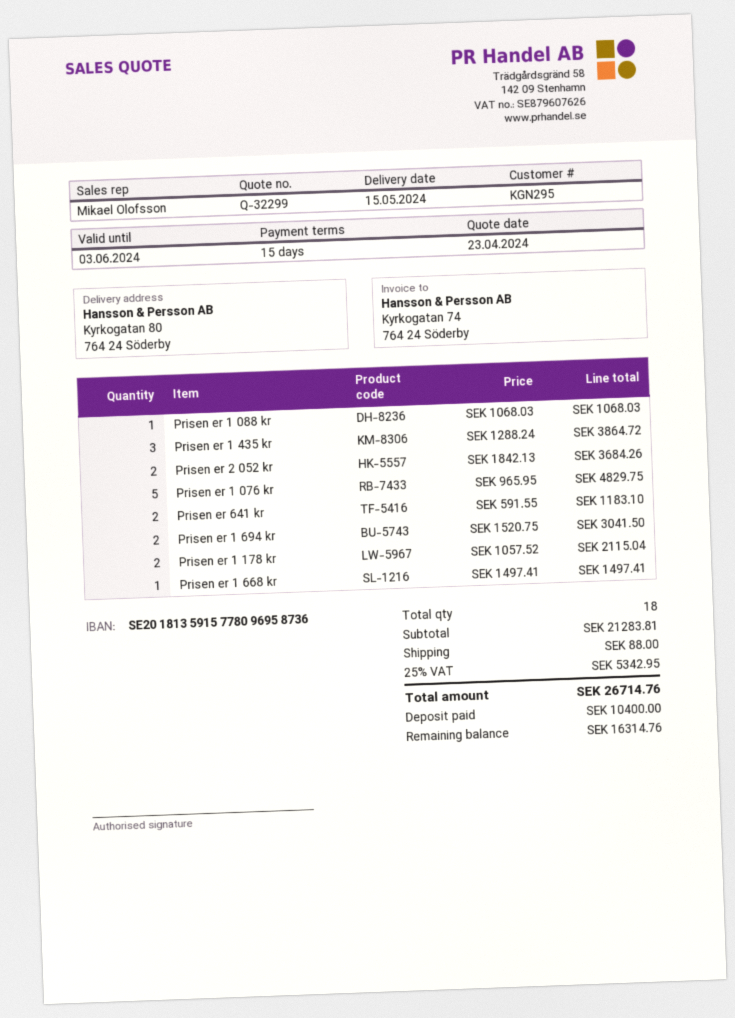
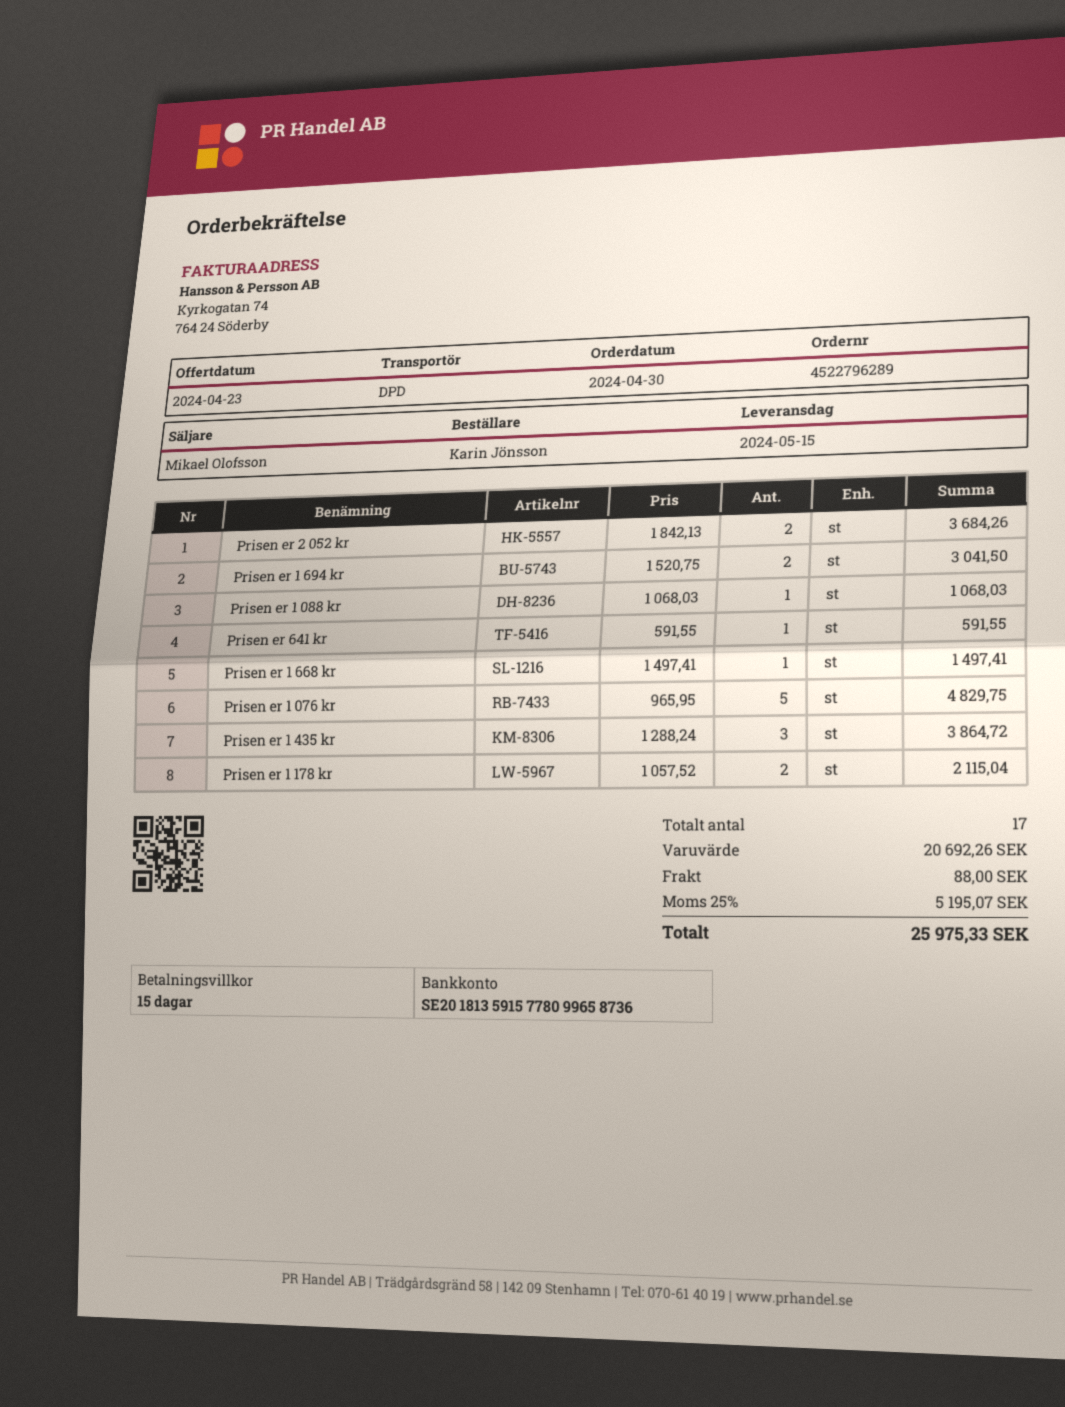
bank account: SE2018135915778096958736 -> SE2018135915778099658736
Prisen er 641 kr: 2 x 591.55 = 1183.10 -> 1 x 591.55 = 591.55
total quantity: 18 -> 17
subtotal: 21283.81 -> 20692.26
tax: 25% = 5342.95 -> 25% = 5195.07
total: 26714.76 -> 25975.33

